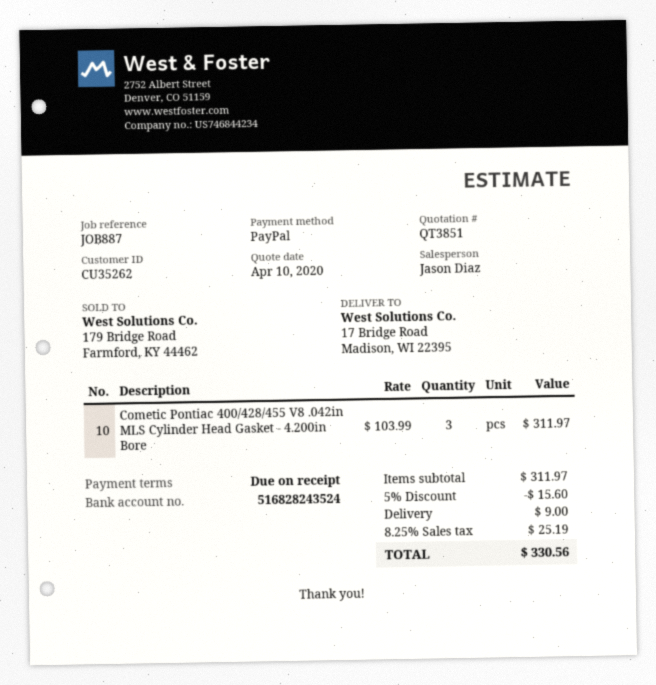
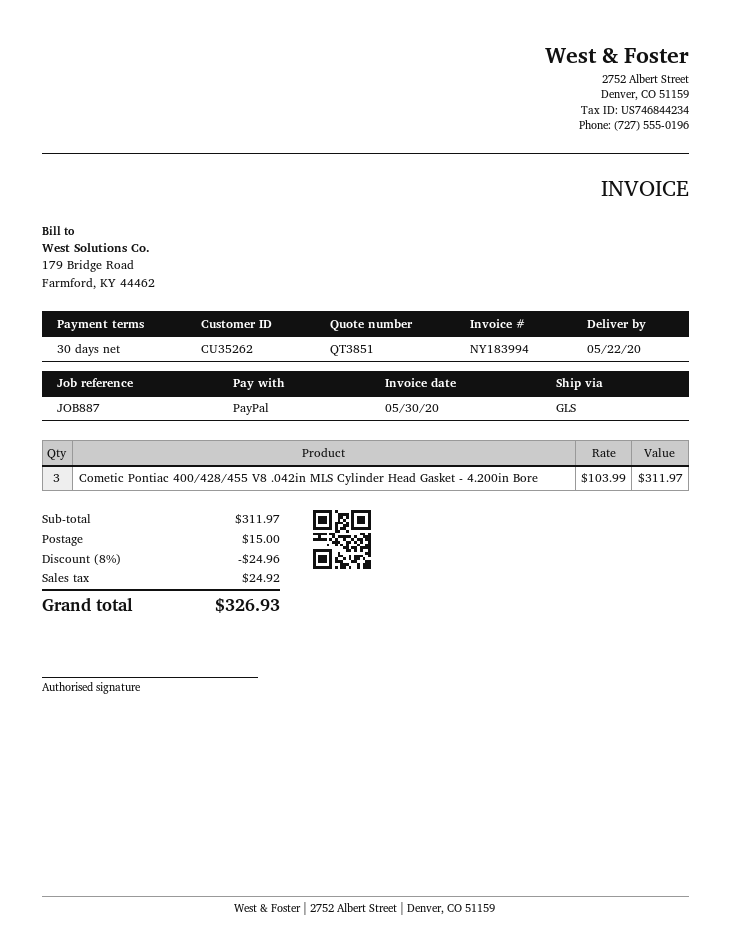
payment terms: on receipt -> 30 days
discount: 5% = 15.60 -> 8% = 24.96
shipping: 9.00 -> 15.00
tax: 25.19 -> 24.92
total: 330.56 -> 326.93

